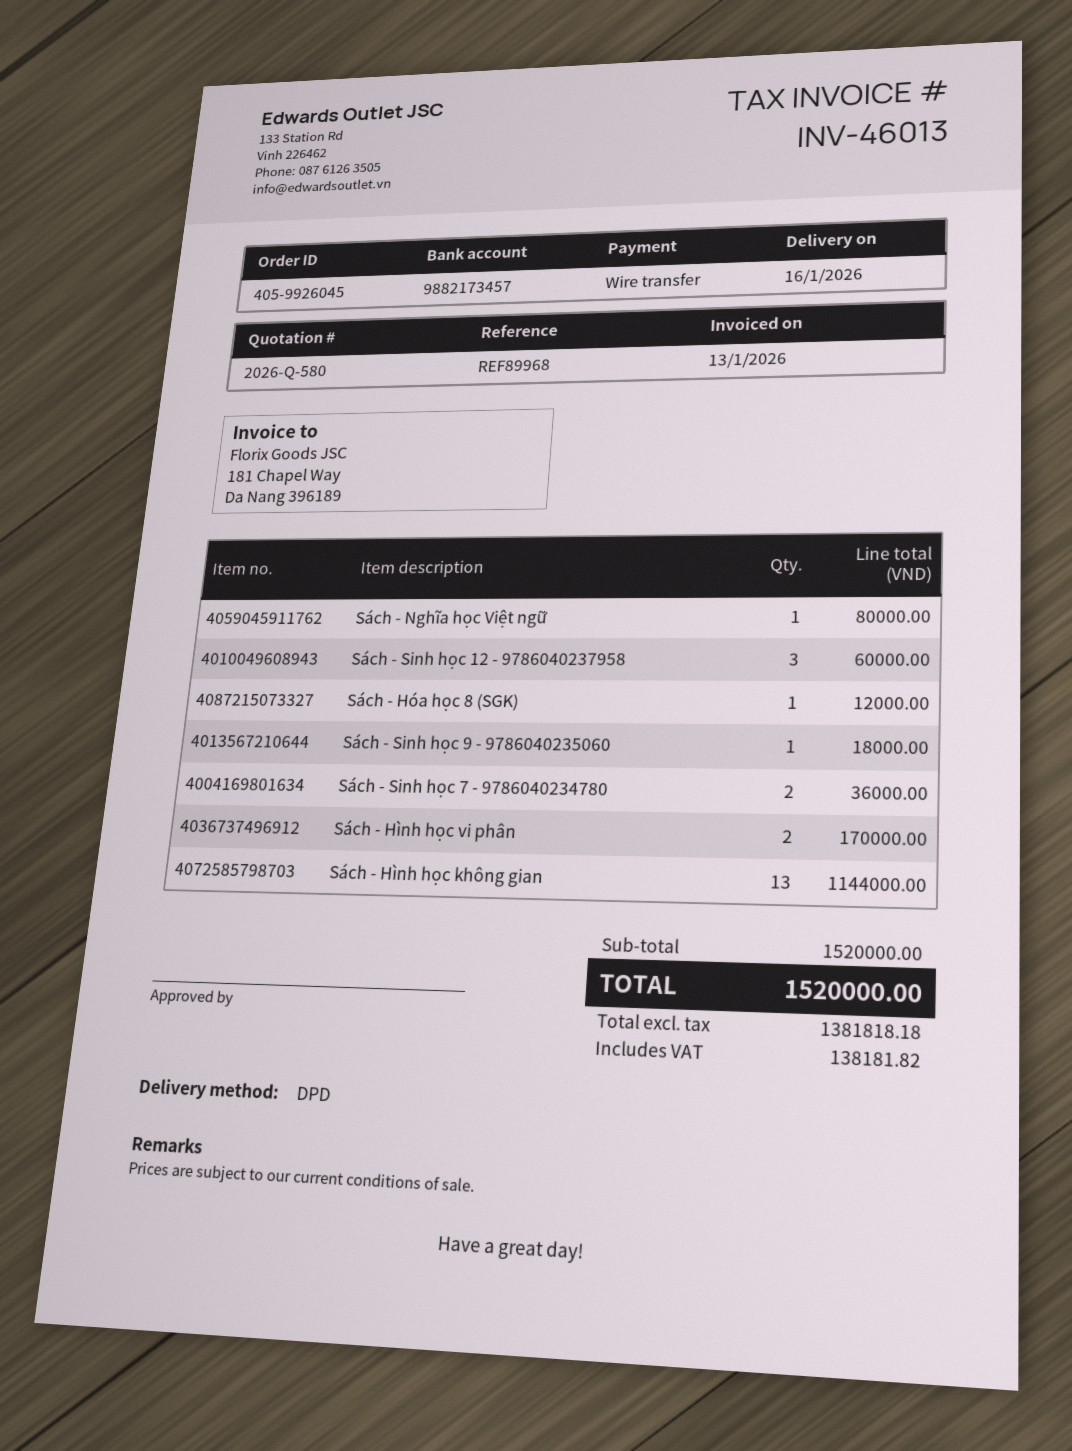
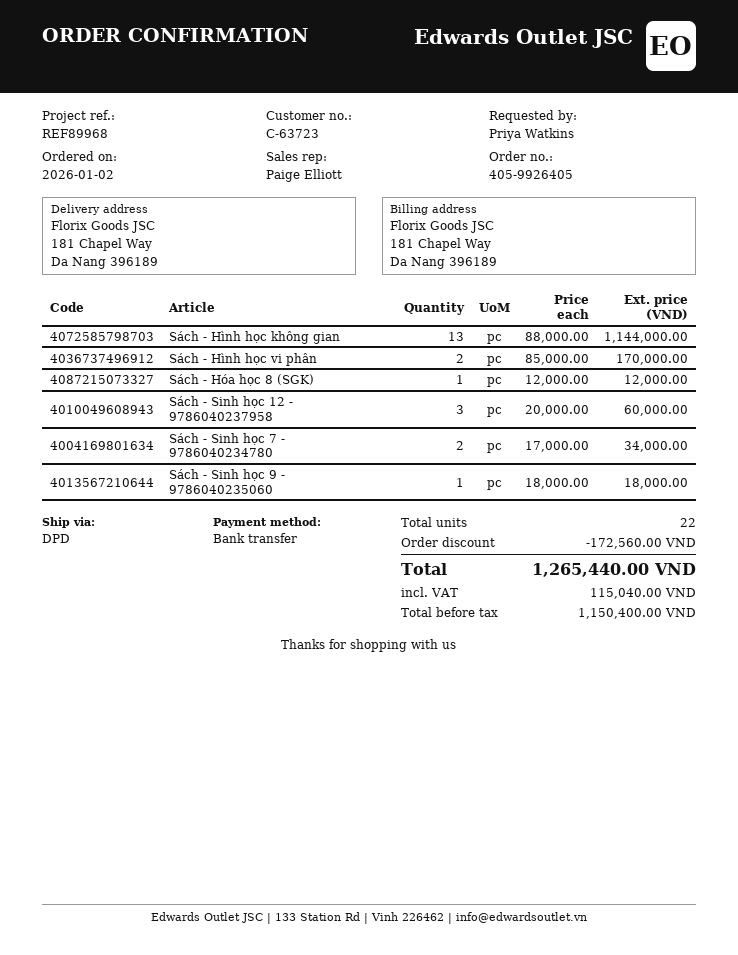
order number: 405-9926045 -> 405-9926405
Sách - Nghĩa học Việt ngữ: 1 for 80000.00 -> none
Sách - Sinh học 7 - 9786040234780: 2 for 36000.00 -> 2 for 34000.00
discount: none -> 172560.00
net: 1381818.18 -> 1150400.00
tax: 138181.82 -> 115040.00
total: 1520000.00 -> 1265440.00

